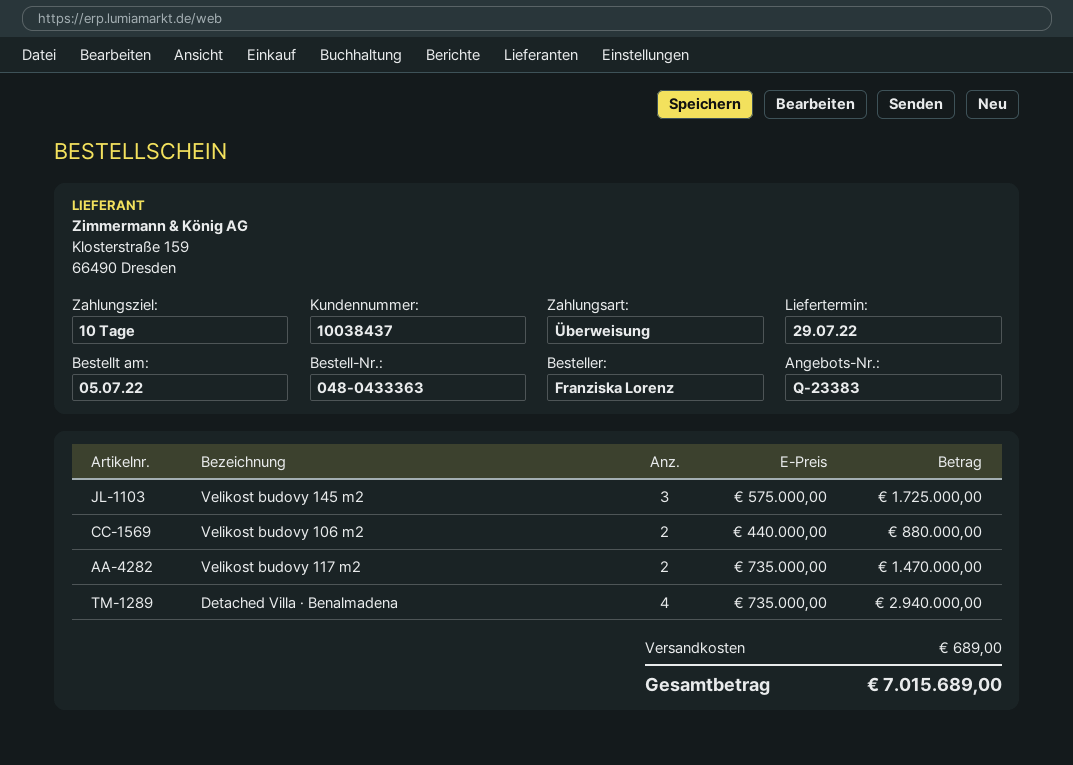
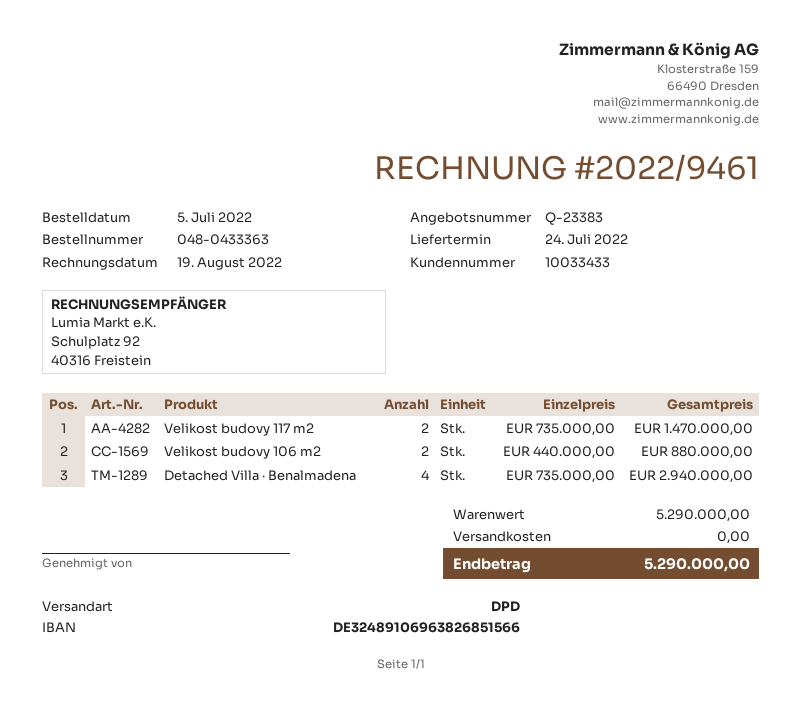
delivery date: 2022-07-29 -> 2022-07-24
customer number: 10038437 -> 10033433
Velikost budovy 145 m2: 3 x 575000.00 = 1725000.00 -> none
shipping: 689.00 -> 0.00
total: 7015689.00 -> 5290000.00

